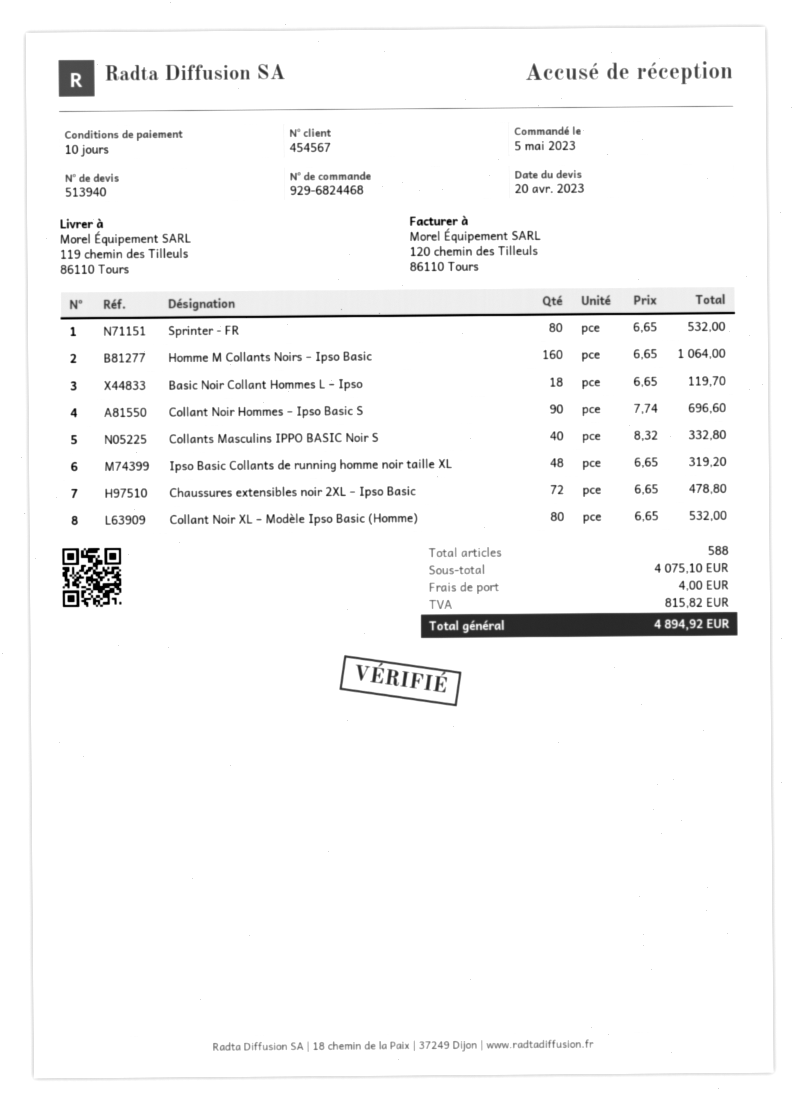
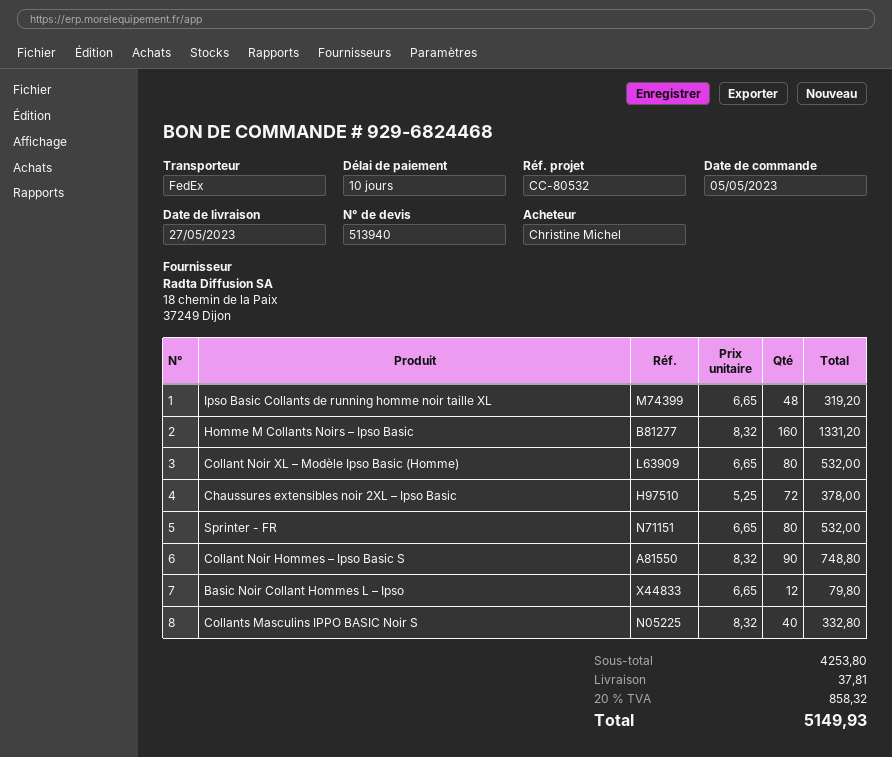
Homme M Collants Noirs – Ipso Basic: 160 x 6.65 = 1064.00 -> 160 x 8.32 = 1331.20
Basic Noir Collant Hommes L – Ipso: 18 x 6.65 = 119.70 -> 12 x 6.65 = 79.80
Collant Noir Hommes – Ipso Basic S: 90 x 7.74 = 696.60 -> 90 x 8.32 = 748.80
Chaussures extensibles noir 2XL – Ipso Basic: 72 x 6.65 = 478.80 -> 72 x 5.25 = 378.00
subtotal: 4075.10 -> 4253.80
shipping: 4.00 -> 37.81
tax: 815.82 -> 858.32
total: 4894.92 -> 5149.93

